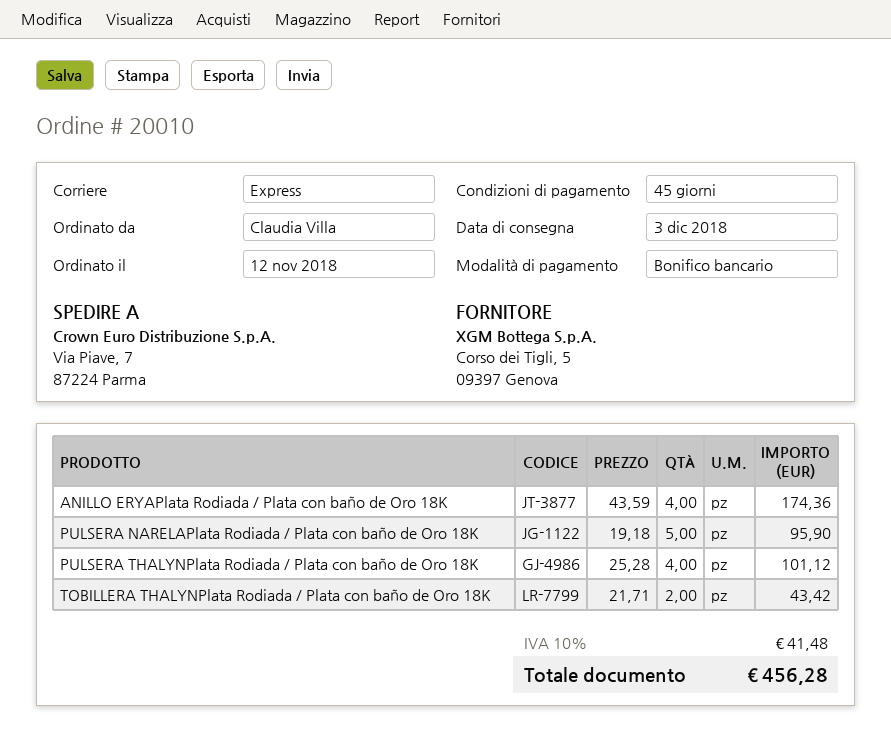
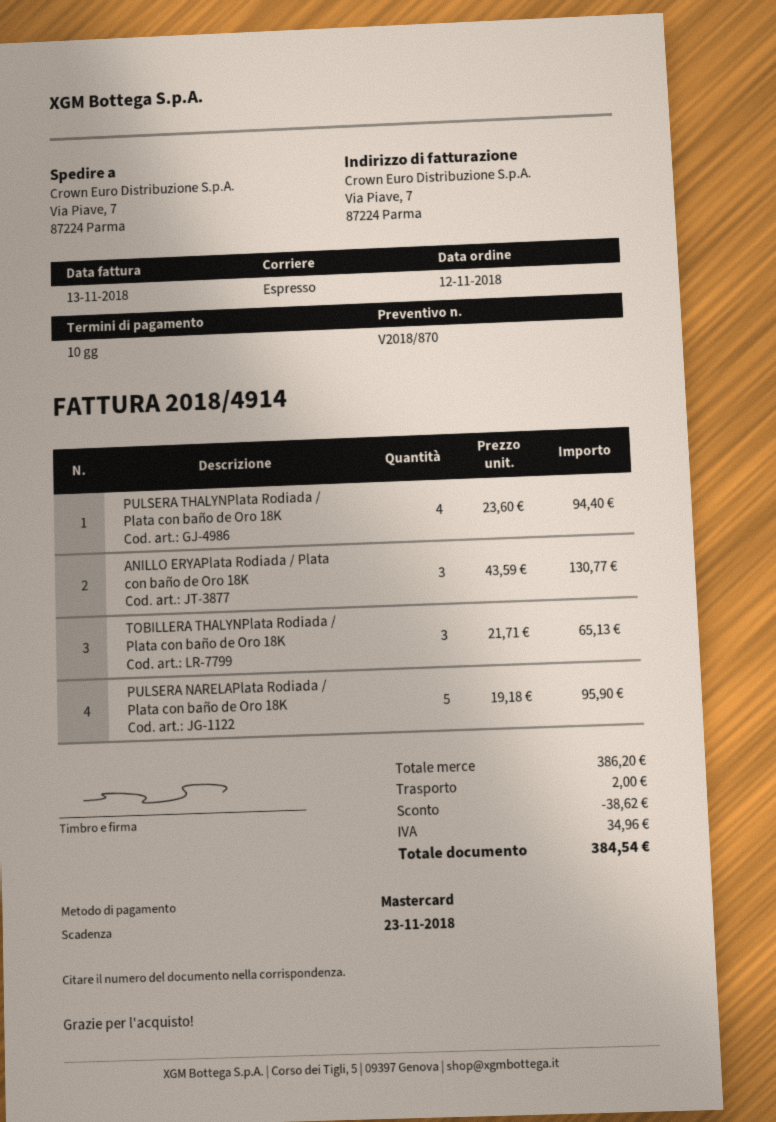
payment terms: 45 days -> 10 days
payment method: bank transfer -> Mastercard
ANILLO ERYAPlata Rodiada / Plata con baño de Oro 18K: 4 x 43.59 = 174.36 -> 3 x 43.59 = 130.77
PULSERA THALYNPlata Rodiada / Plata con baño de Oro 18K: 4 x 25.28 = 101.12 -> 4 x 23.60 = 94.40
TOBILLERA THALYNPlata Rodiada / Plata con baño de Oro 18K: 2 x 21.71 = 43.42 -> 3 x 21.71 = 65.13
discount: none -> 38.62
shipping: none -> 2.00
tax: 41.48 -> 34.96
total: 456.28 -> 384.54

